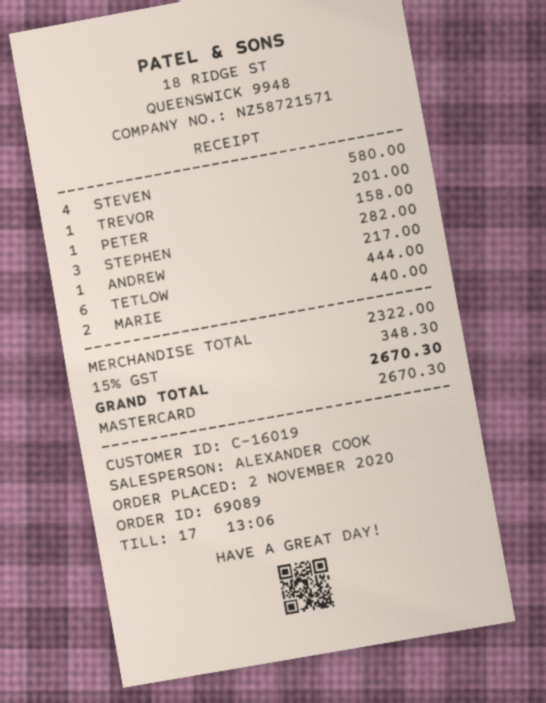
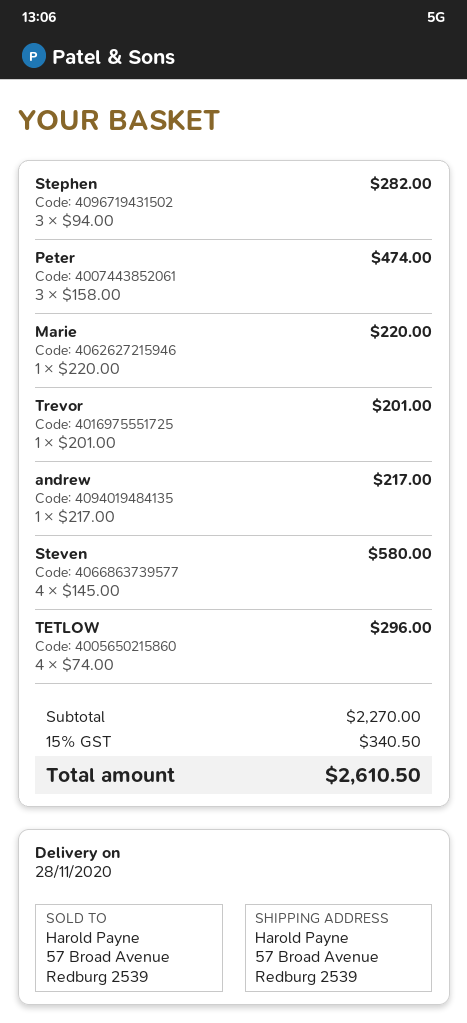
PETER: 1 for 158.00 -> 3 for 474.00
TETLOW: 6 for 444.00 -> 4 for 296.00
MARIE: 2 for 440.00 -> 1 for 220.00
subtotal: 2322.00 -> 2270.00
tax: 15% = 348.30 -> 15% = 340.50
total: 2670.30 -> 2610.50

